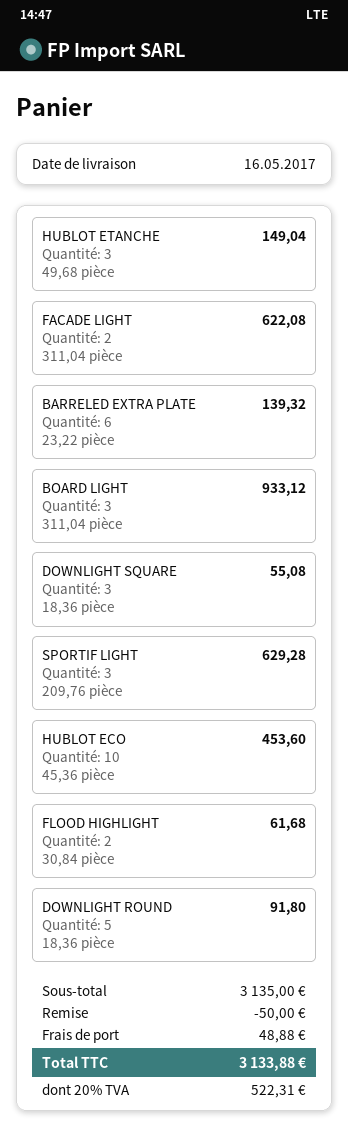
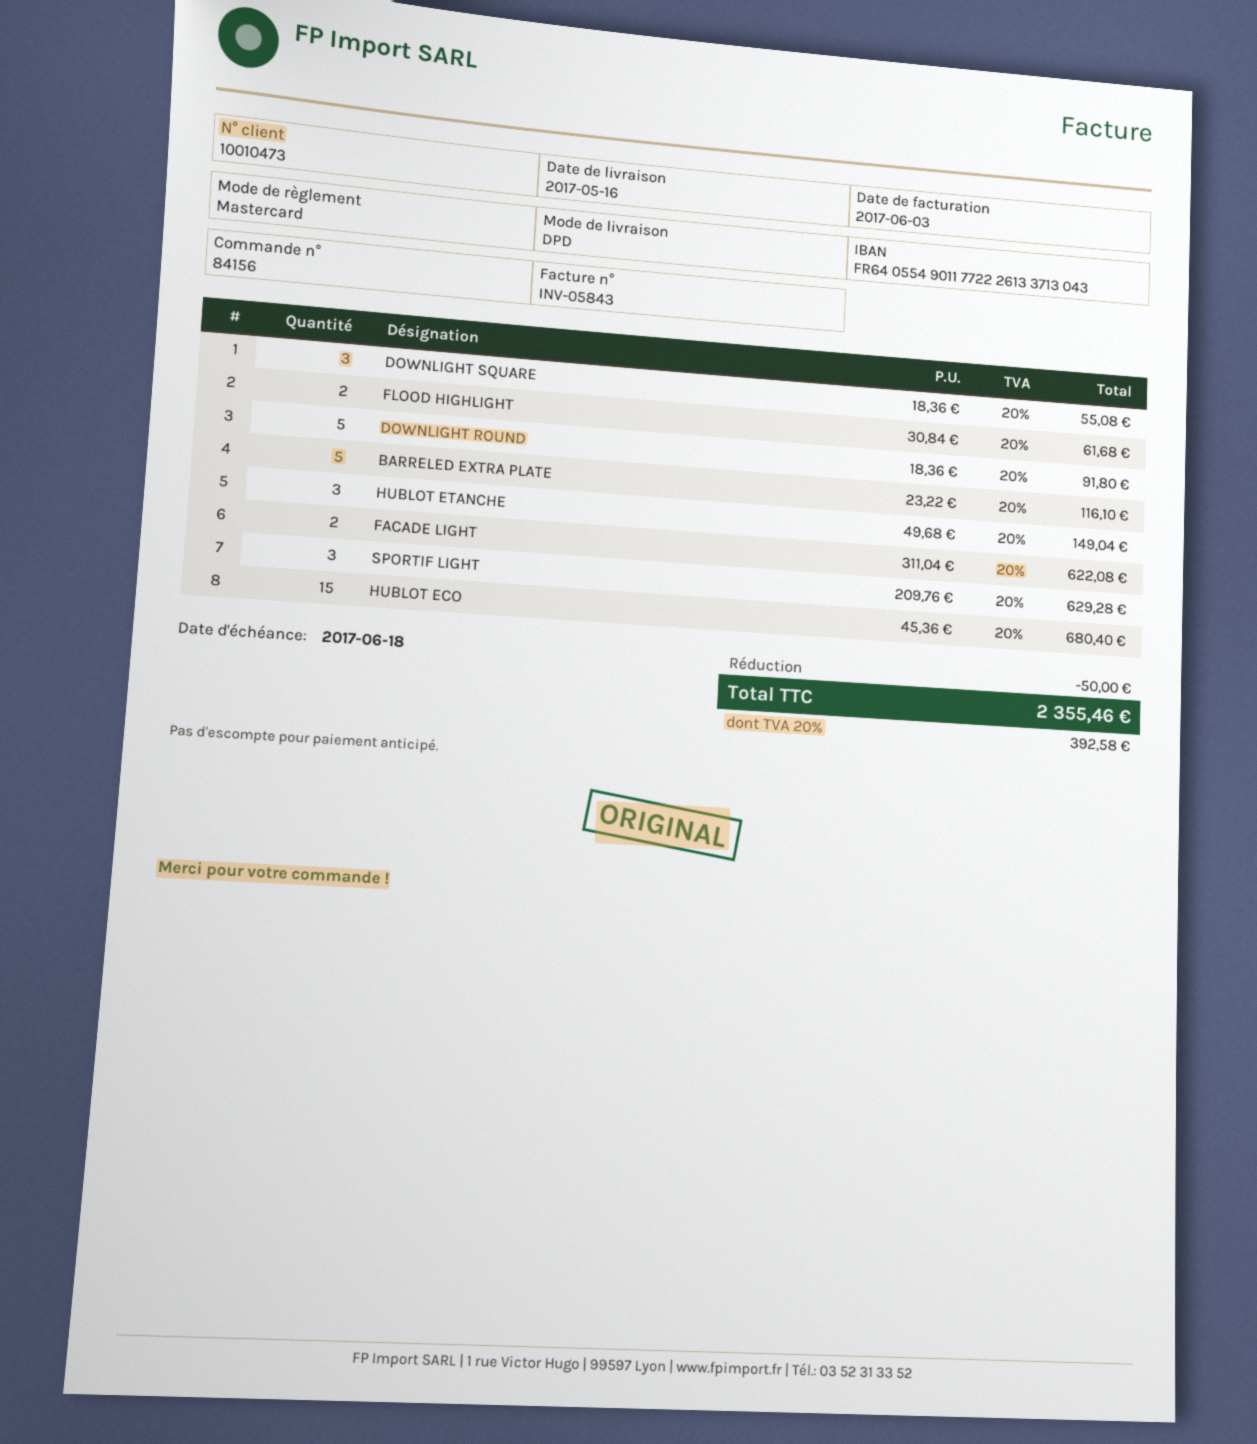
BARRELED EXTRA PLATE: 6 x 23.22 = 139.32 -> 5 x 23.22 = 116.10
BOARD LIGHT: 3 x 311.04 = 933.12 -> none
HUBLOT ECO: 10 x 45.36 = 453.60 -> 15 x 45.36 = 680.40
shipping: 48.88 -> none
tax: 20% = 522.31 -> 20% = 392.58
total: 3133.88 -> 2355.46

